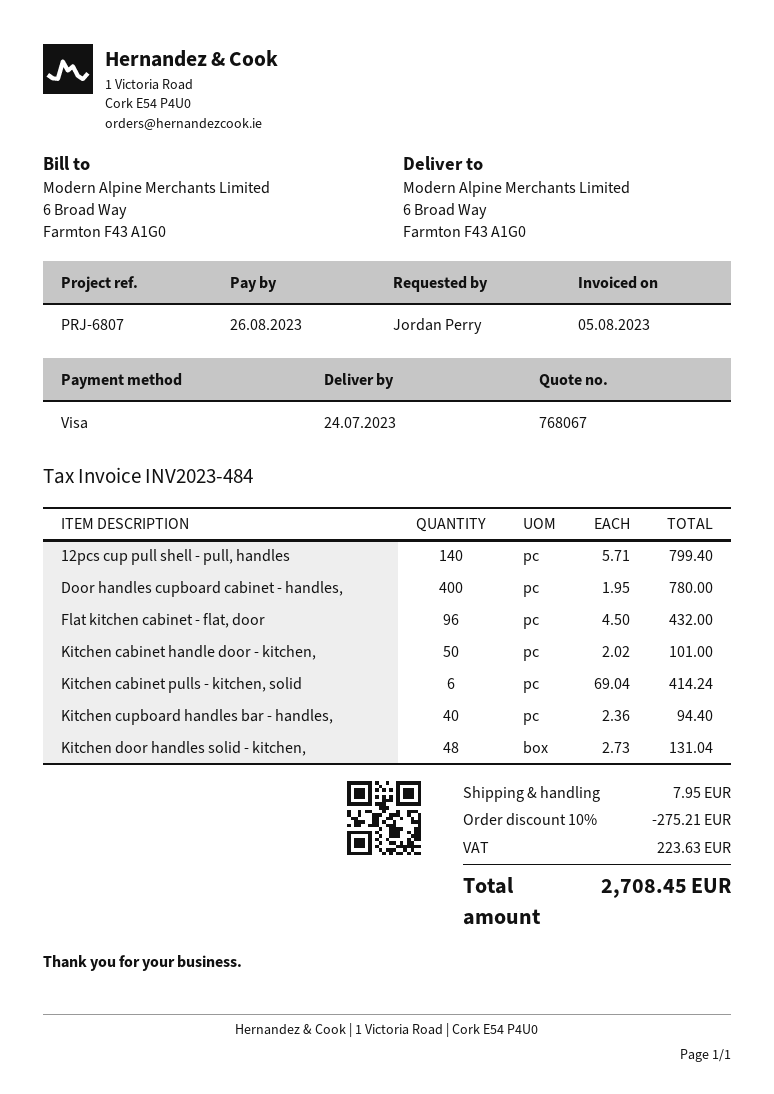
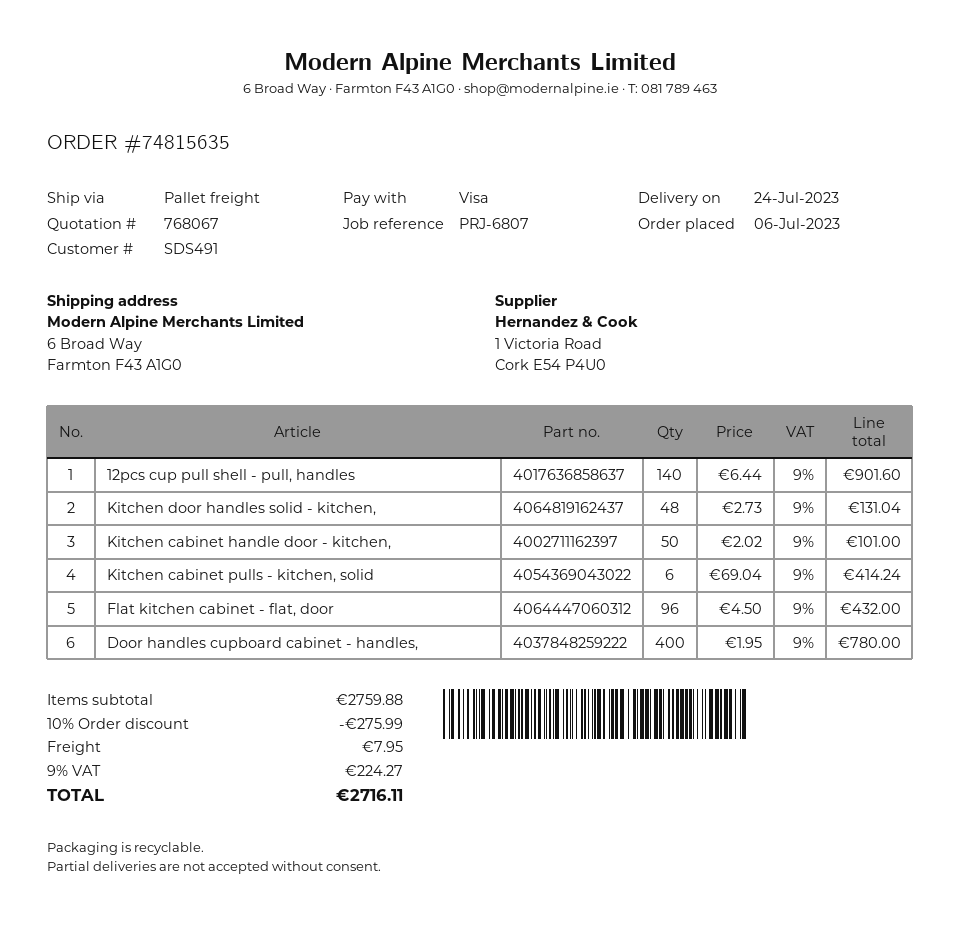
12pcs cup pull shell - pull, handles: 140 x 5.71 = 799.40 -> 140 x 6.44 = 901.60
Kitchen cupboard handles bar - handles,: 40 x 2.36 = 94.40 -> none
discount: 10% = 275.21 -> 10% = 275.99
tax: 223.63 -> 224.27
total: 2708.45 -> 2716.11

